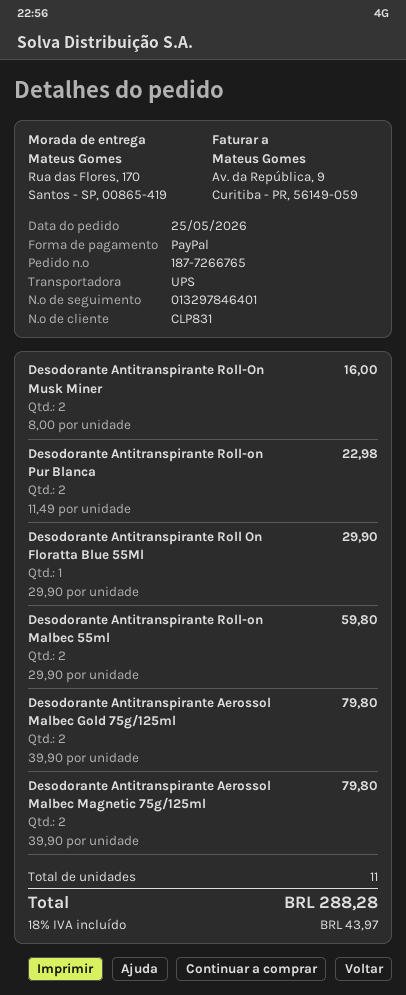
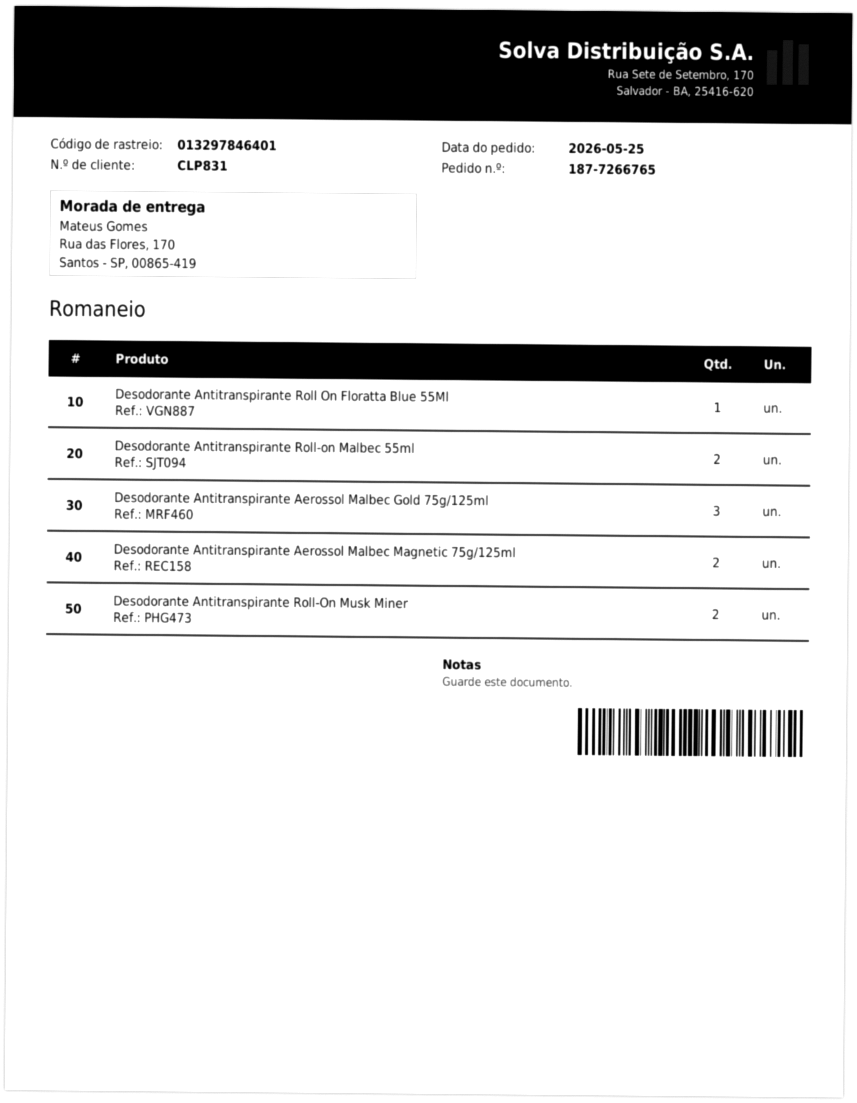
Desodorante Antitranspirante Roll-on Pur Blanca: 2 -> none
Desodorante Antitranspirante Aerossol Malbec Gold 75g/125ml: 2 -> 3

